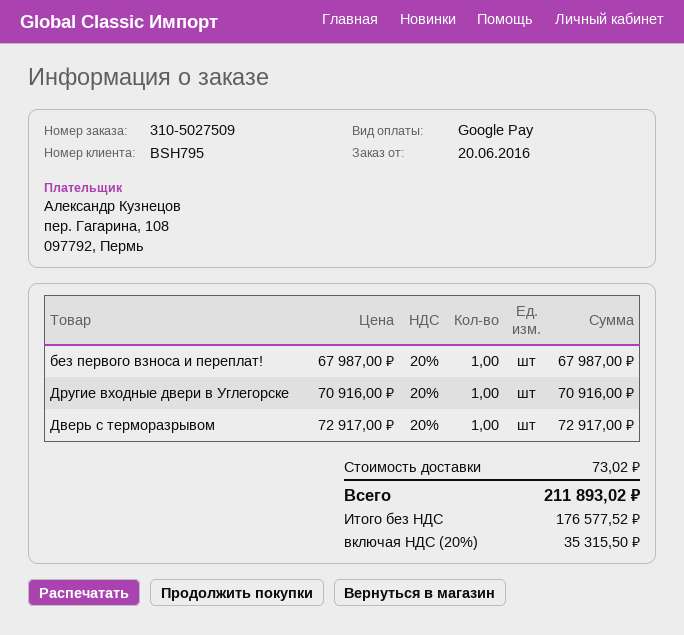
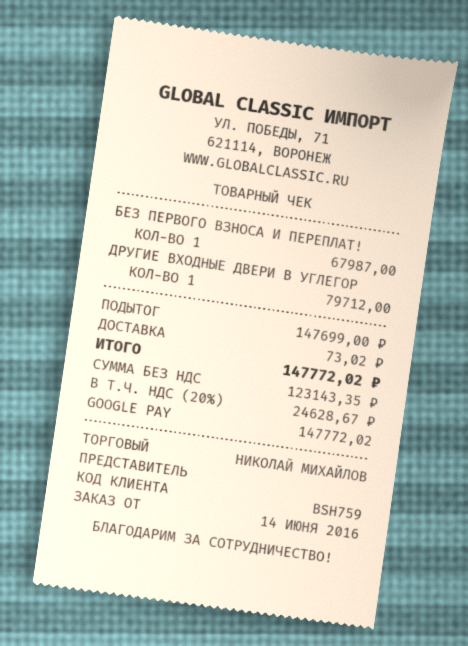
order date: 2016-06-20 -> 2016-06-14
customer number: BSH795 -> BSH759
Другие входные двери в Углегорске: 1 for 70916.00 -> 1 for 79712.00
Дверь с терморазрывом: 1 for 72917.00 -> none
net: 176577.52 -> 123143.35
tax: 20% = 35315.50 -> 20% = 24628.67
total: 211893.02 -> 147772.02

